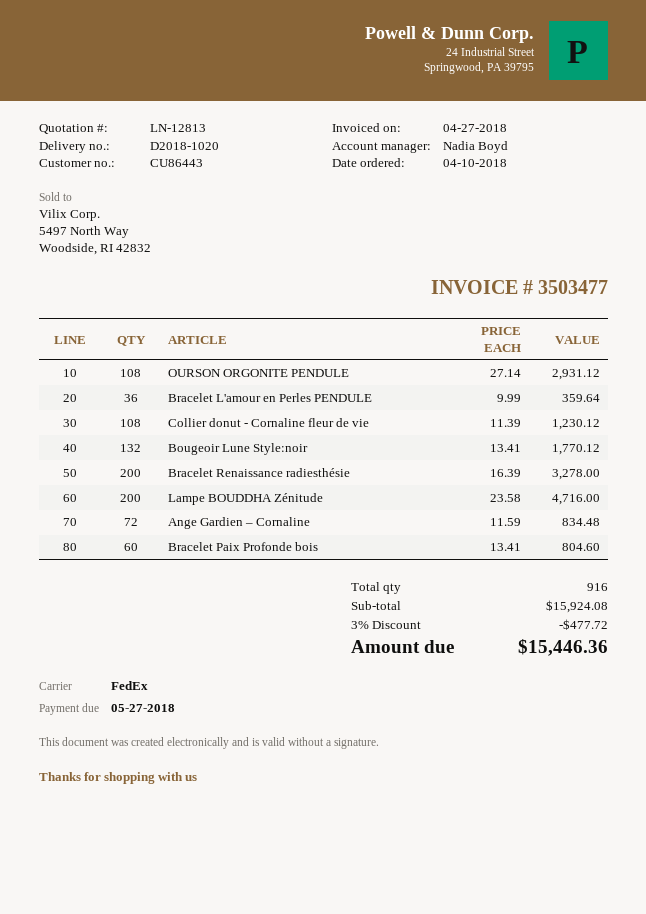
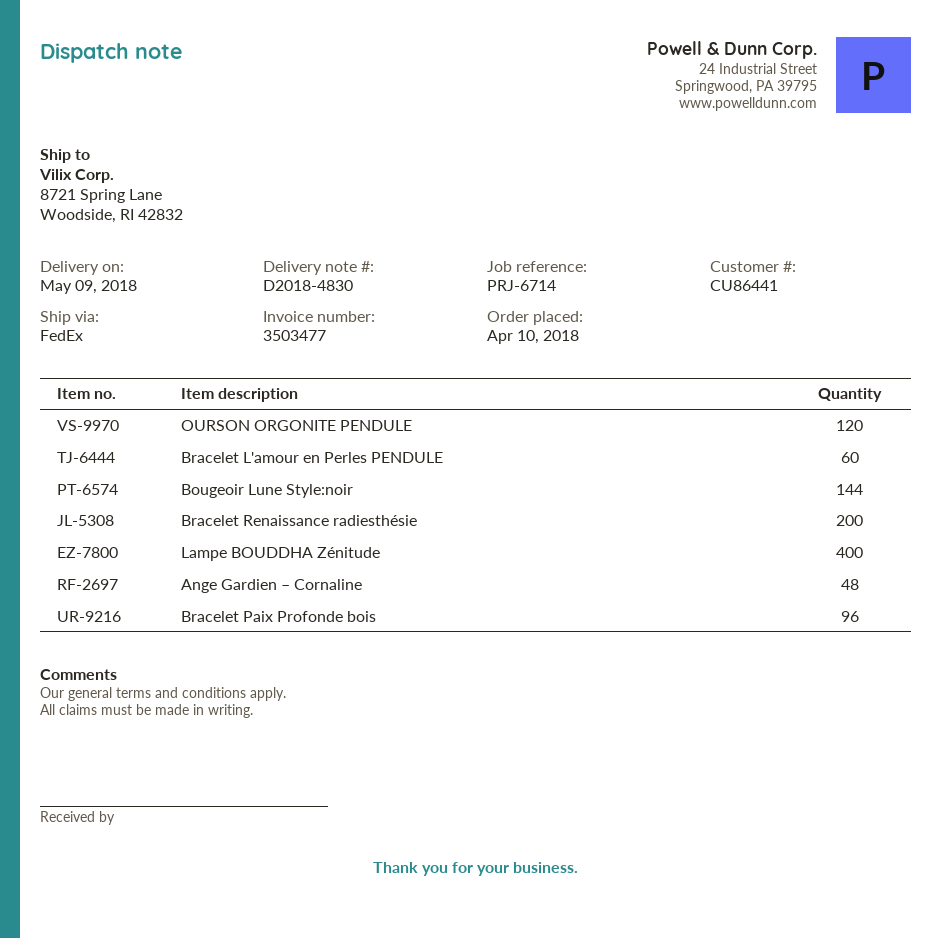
delivery note number: D2018-1020 -> D2018-4830
customer number: CU86443 -> CU86441
OURSON ORGONITE PENDULE: 108 -> 120
Bracelet L'amour en Perles PENDULE: 36 -> 60
Collier donut - Cornaline fleur de vie: 108 -> none
Bougeoir Lune Style:noir: 132 -> 144
Lampe BOUDDHA Zénitude: 200 -> 400
Ange Gardien – Cornaline: 72 -> 48
Bracelet Paix Profonde bois: 60 -> 96

